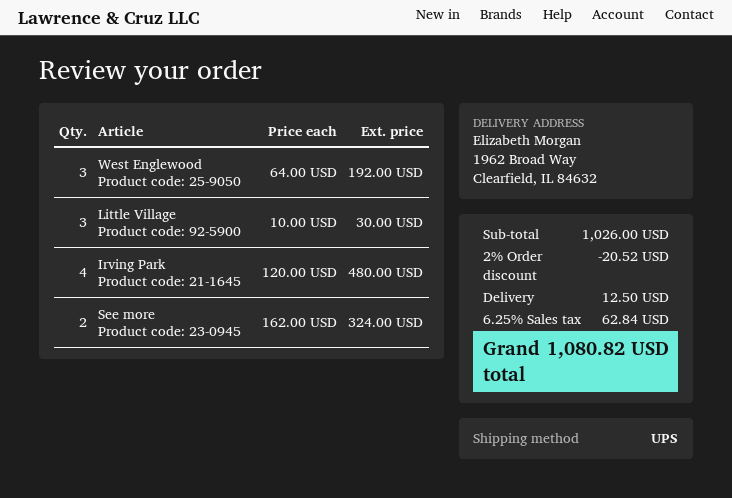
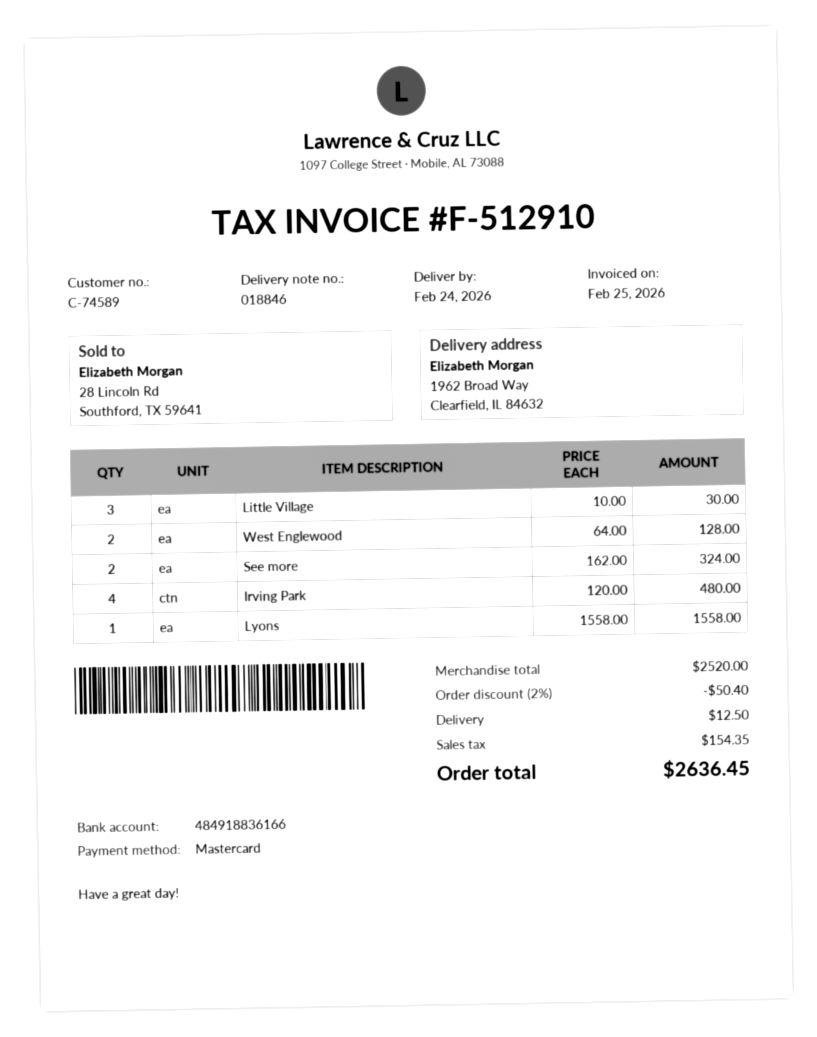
West Englewood: 3 x 64.00 = 192.00 -> 2 x 64.00 = 128.00
Lyons: none -> 1 x 1558.00 = 1558.00
subtotal: 1026.00 -> 2520.00
discount: 2% = 20.52 -> 2% = 50.40
tax: 62.84 -> 154.35
total: 1080.82 -> 2636.45

